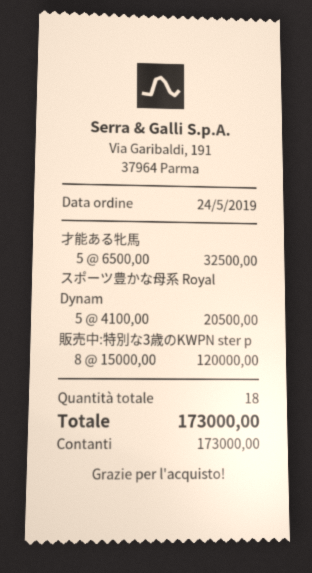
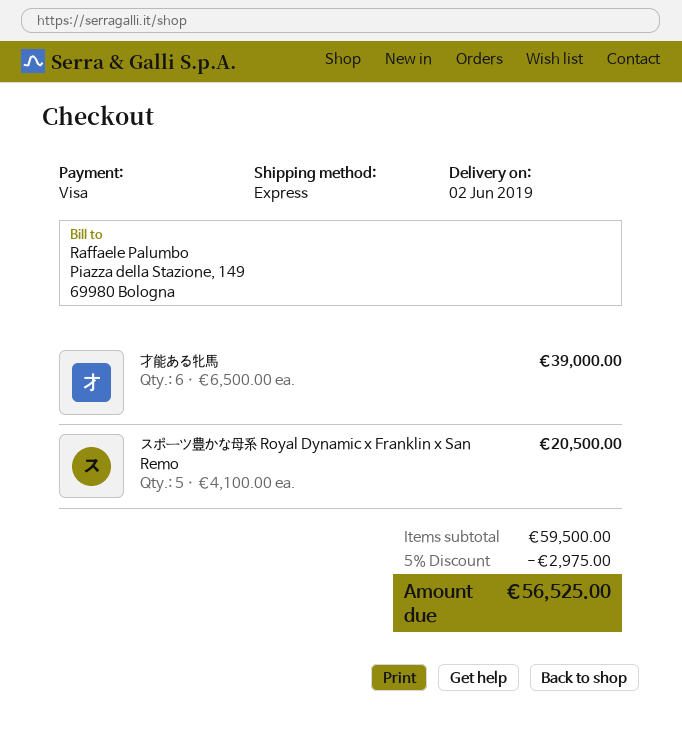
payment method: cash -> Visa
才能ある牝馬: 5 x 6500.00 = 32500.00 -> 6 x 6500.00 = 39000.00
販売中:特別な3歳のKWPN ster p: 8 x 15000.00 = 120000.00 -> none
discount: none -> 5% = 2975.00
total: 173000.00 -> 56525.00

